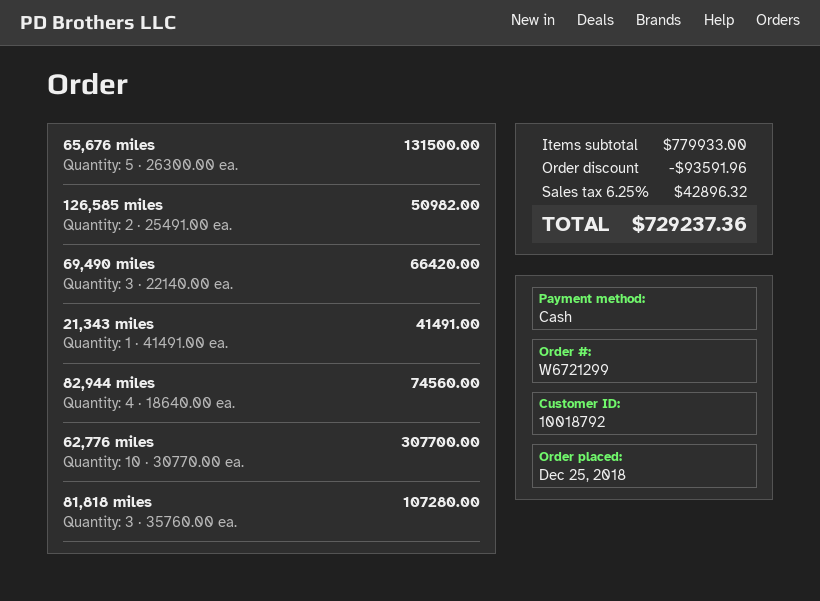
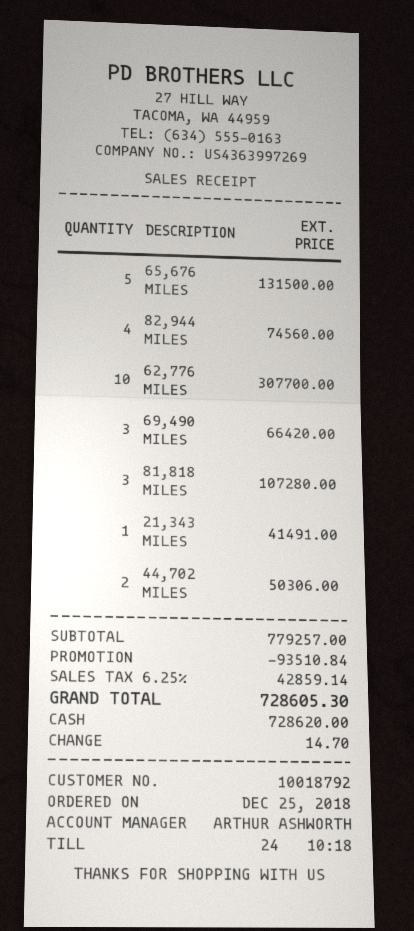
126,585 miles: 2 for 50982.00 -> none
44,702 MILES: none -> 2 for 50306.00
subtotal: 779933.00 -> 779257.00
discount: 93591.96 -> 93510.84
tax: 6.25% = 42896.32 -> 6.25% = 42859.14
total: 729237.36 -> 728605.30

